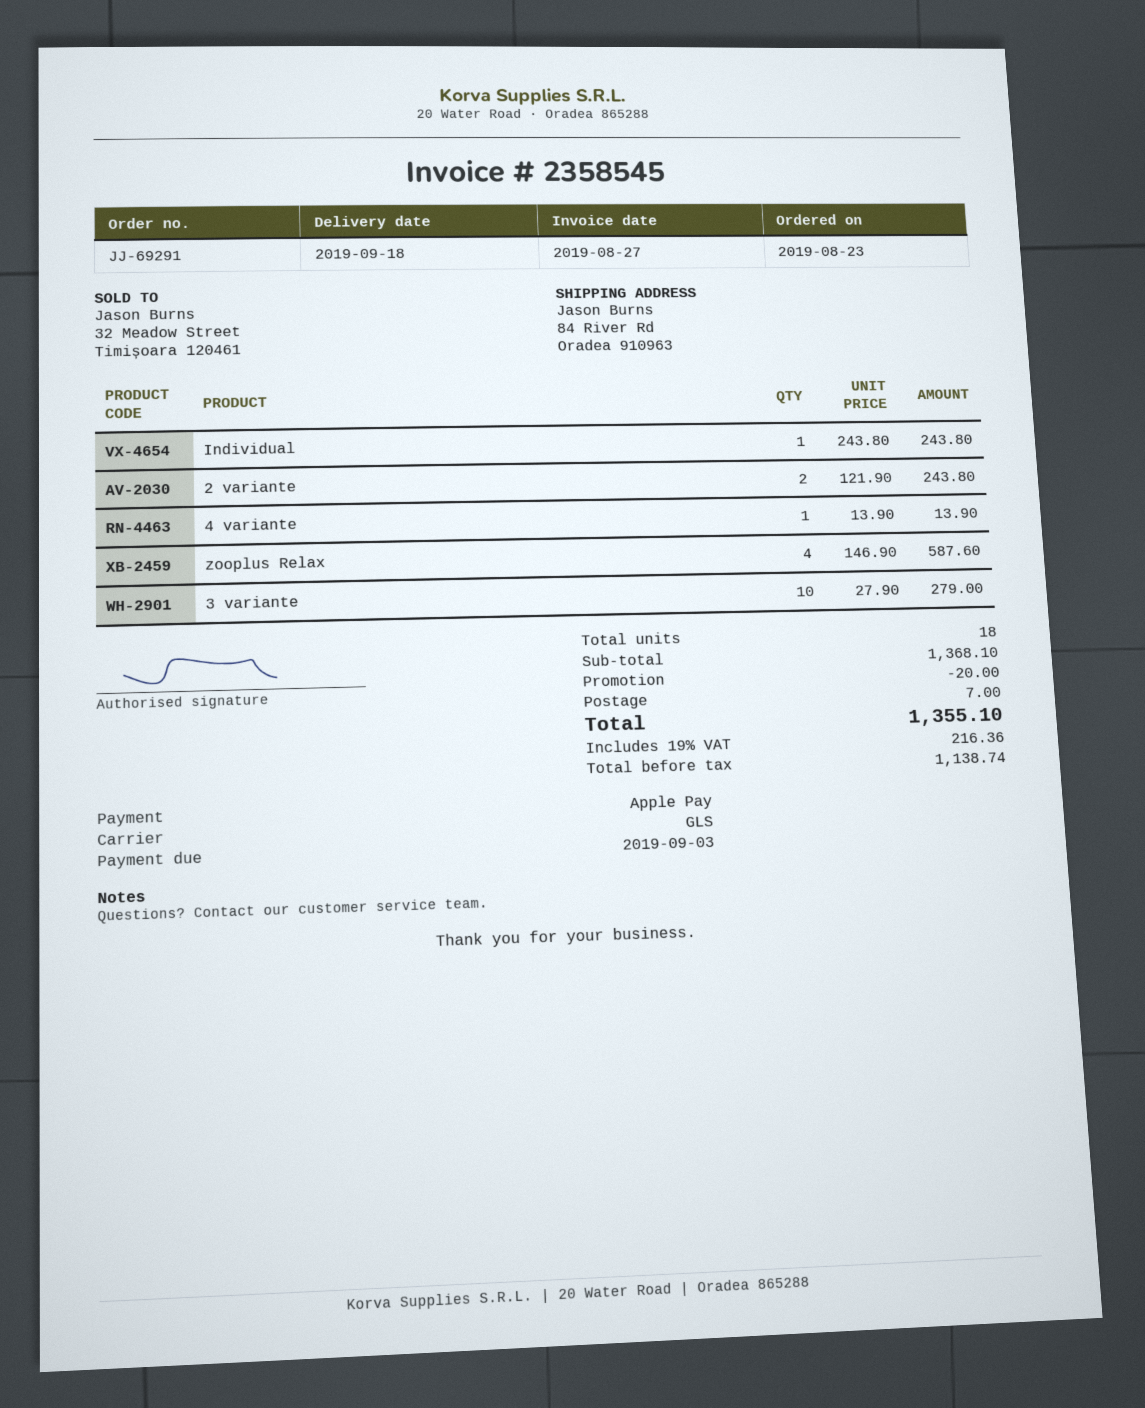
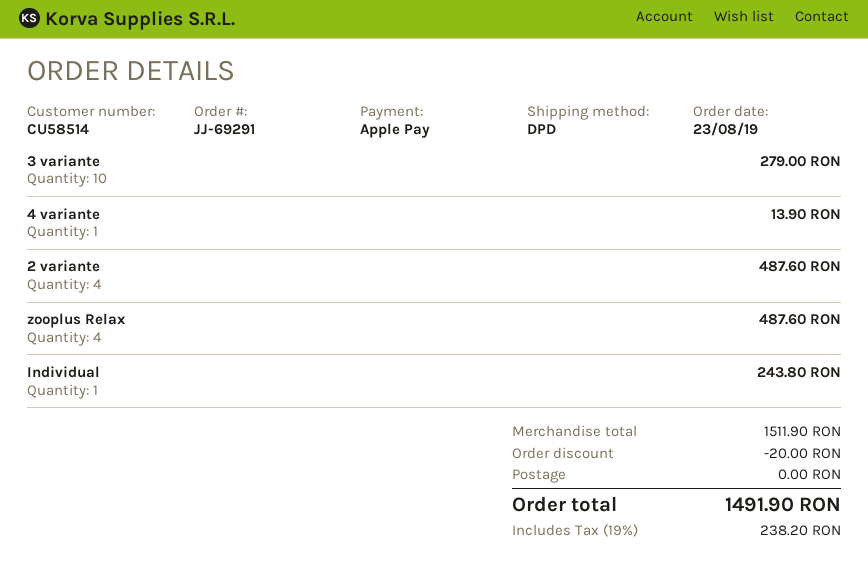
shipping method: GLS -> DPD
2 variante: 2 for 243.80 -> 4 for 487.60
zooplus Relax: 4 for 587.60 -> 4 for 487.60
subtotal: 1368.10 -> 1511.90
shipping: 7.00 -> 0.00
tax: 19% = 216.36 -> 19% = 238.20
total: 1355.10 -> 1491.90

